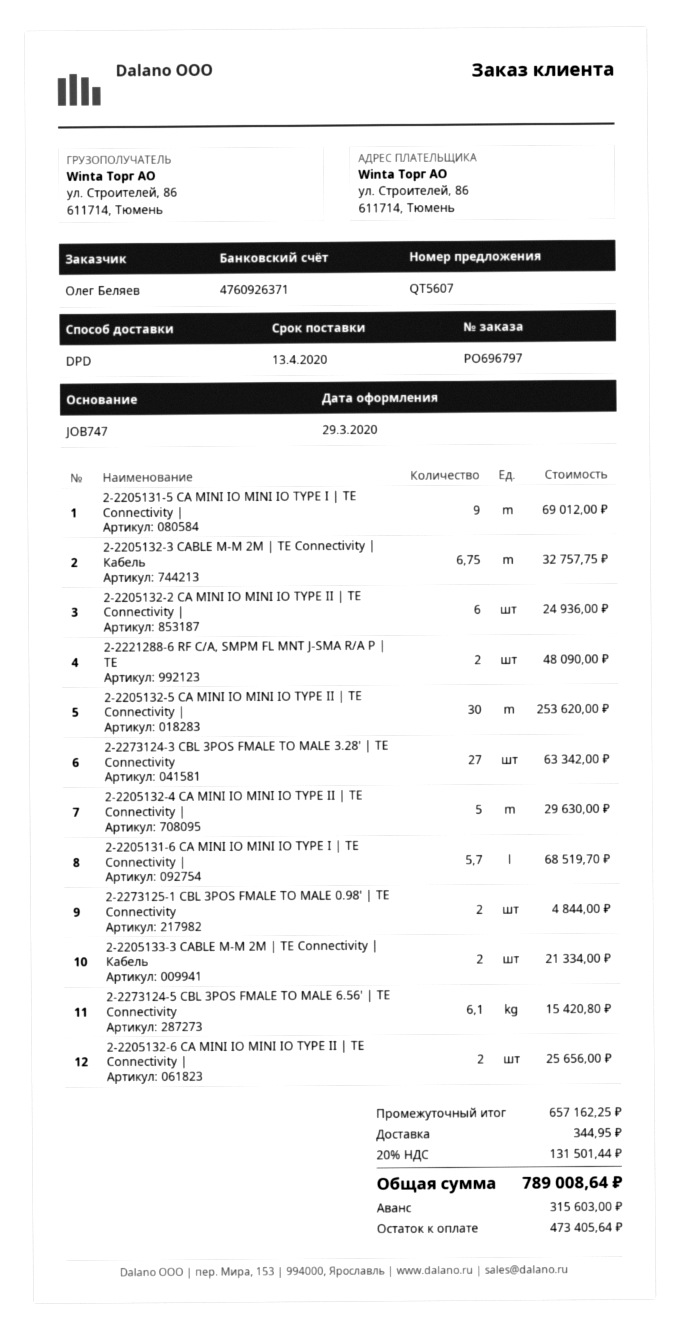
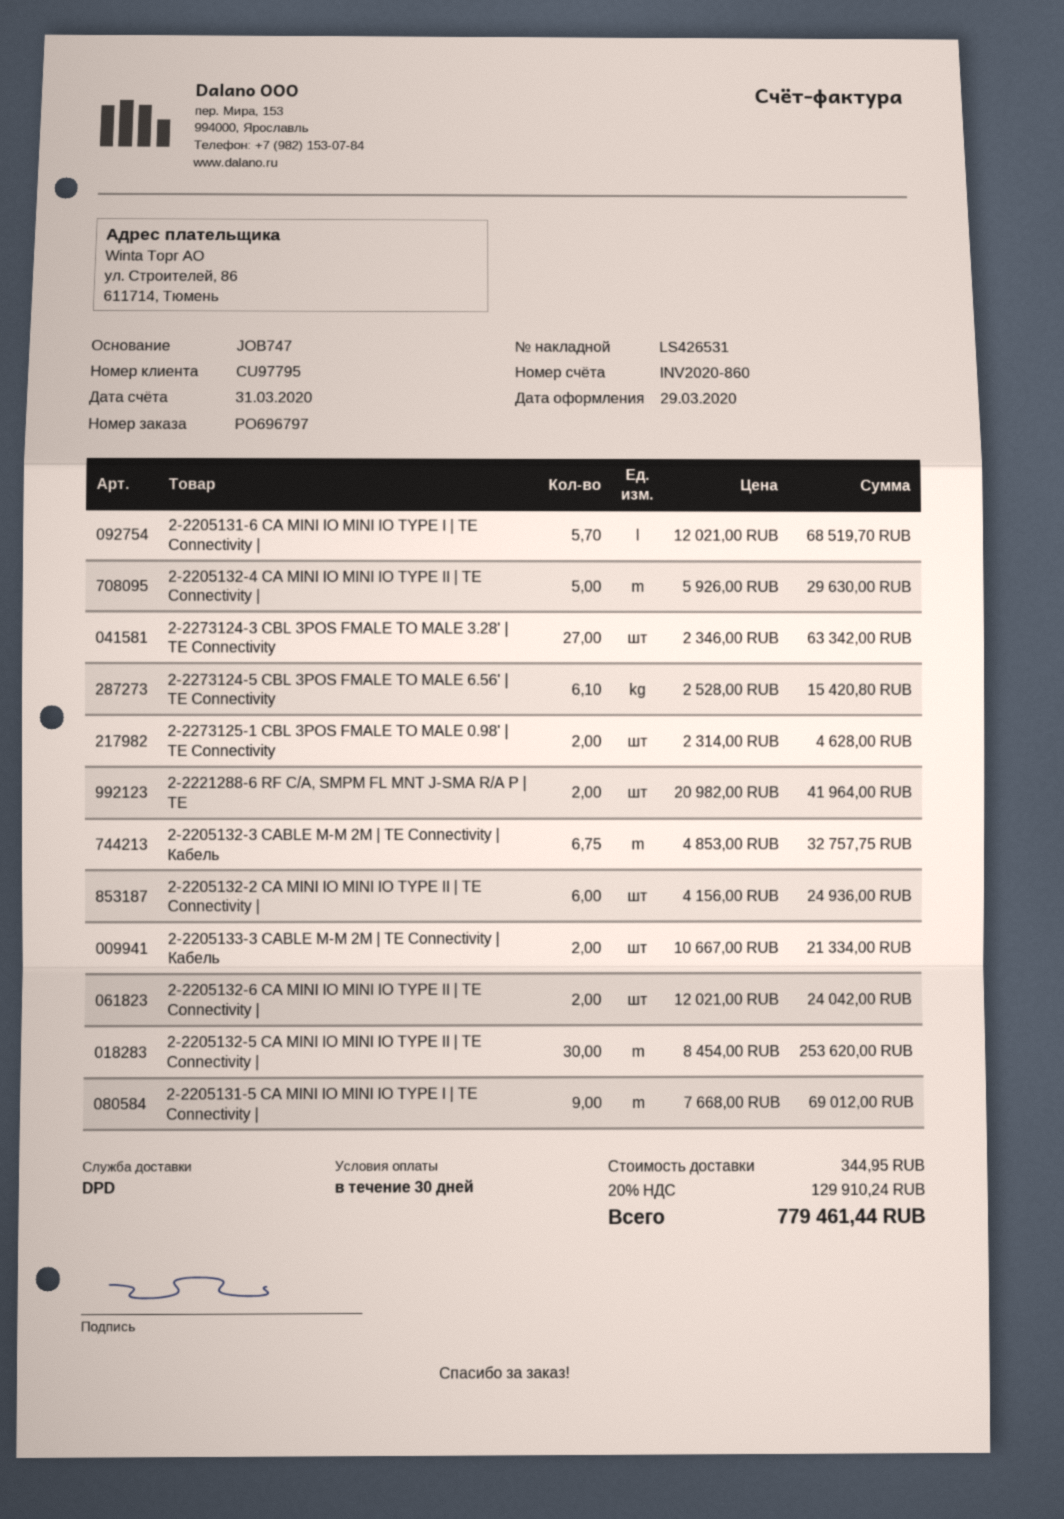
2-2221288-6 RF C/A, SMPM FL MNT J-SMA R/A P | TE: 2 for 48090.00 -> 2 for 41964.00
2-2273125-1 CBL 3POS FMALE TO MALE 0.98' | TE Connectivity: 2 for 4844.00 -> 2 for 4628.00
2-2205132-6 CA MINI IO MINI IO TYPE II | TE Connectivity |: 2 for 25656.00 -> 2 for 24042.00
tax: 20% = 131501.44 -> 20% = 129910.24
total: 789008.64 -> 779461.44

